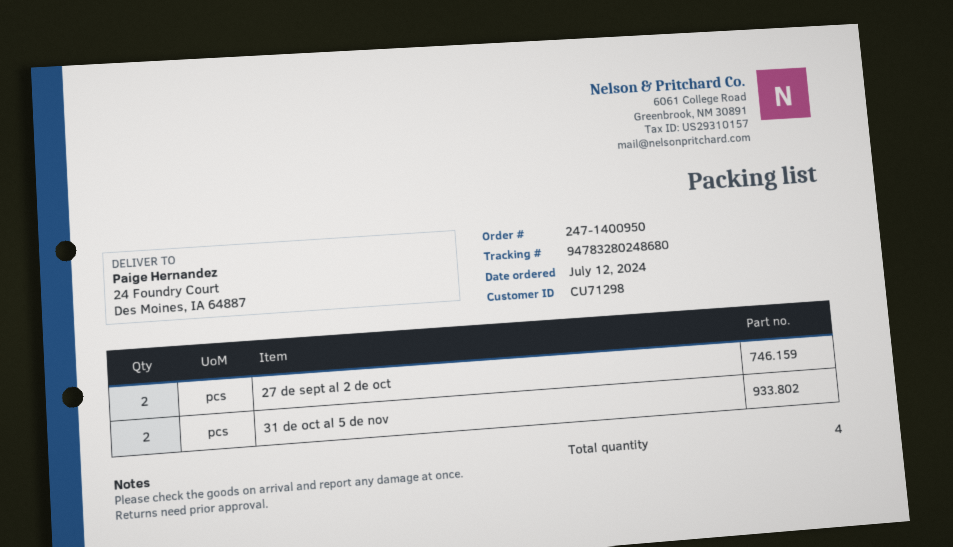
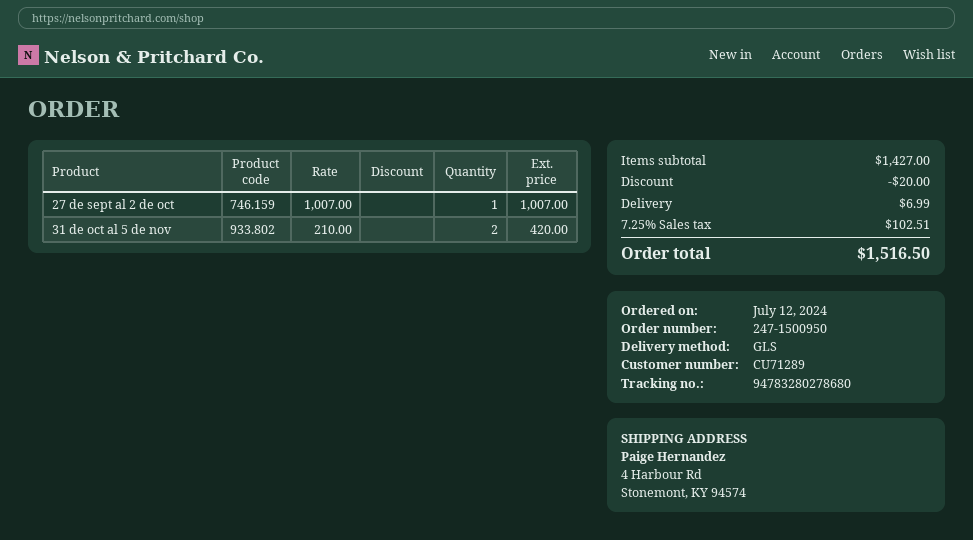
order number: 247-1400950 -> 247-1500950
customer number: CU71298 -> CU71289
tracking number: 94783280248680 -> 94783280278680
ship to: 24 Foundry Court, Des Moines, IA 64887 -> 4 Harbour Rd, Stonemont, KY 94574
27 de sept al 2 de oct: 2 -> 1

